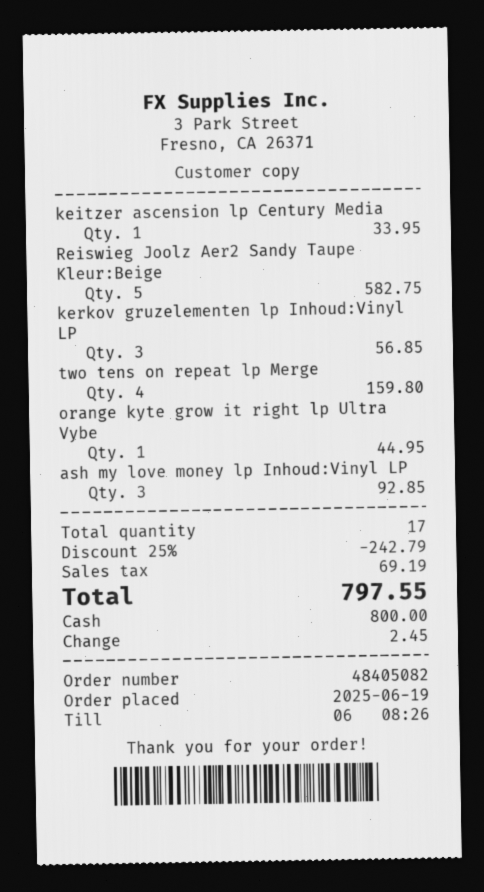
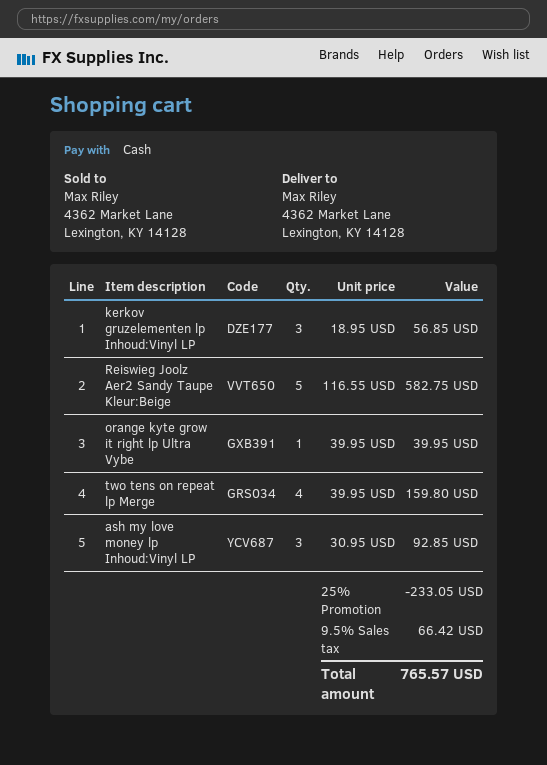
keitzer ascension lp Century Media: 1 for 33.95 -> none
orange kyte grow it right lp Ultra Vybe: 1 for 44.95 -> 1 for 39.95
discount: 25% = 242.79 -> 25% = 233.05
tax: 69.19 -> 66.42
total: 797.55 -> 765.57

